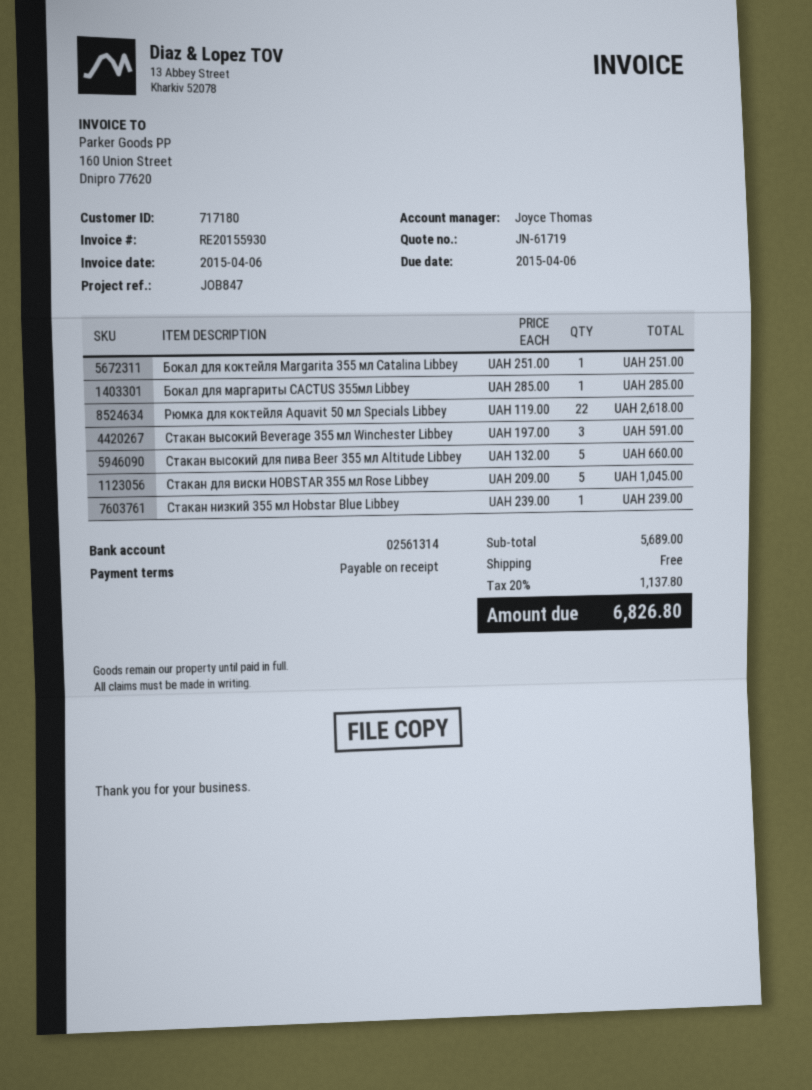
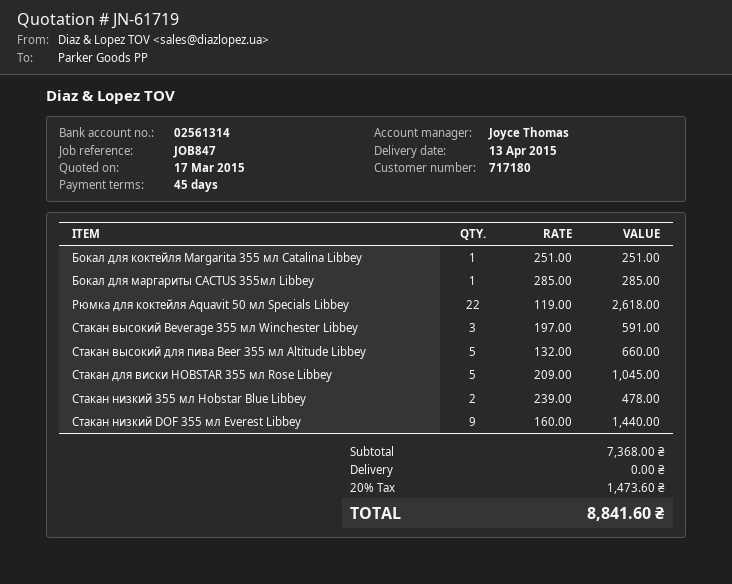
payment terms: on receipt -> 45 days
Стакан низкий 355 мл Hobstar Blue Libbey: 1 x 239.00 = 239.00 -> 2 x 239.00 = 478.00
Стакан низкий DOF 355 мл Everest Libbey: none -> 9 x 160.00 = 1440.00
subtotal: 5689.00 -> 7368.00
tax: 20% = 1137.80 -> 20% = 1473.60
total: 6826.80 -> 8841.60

